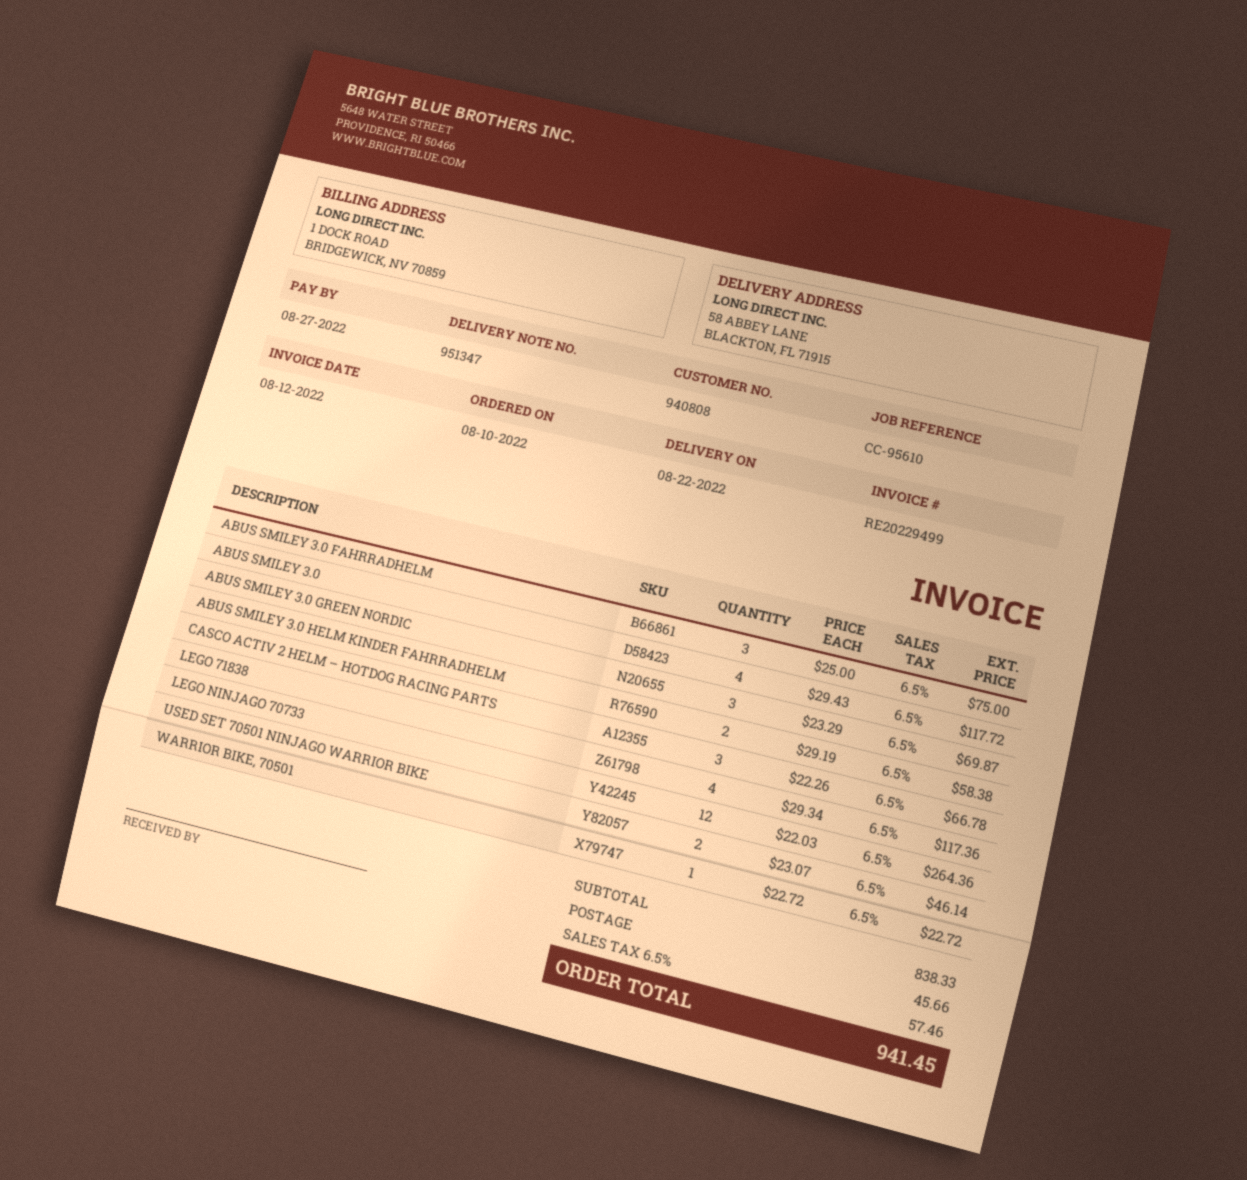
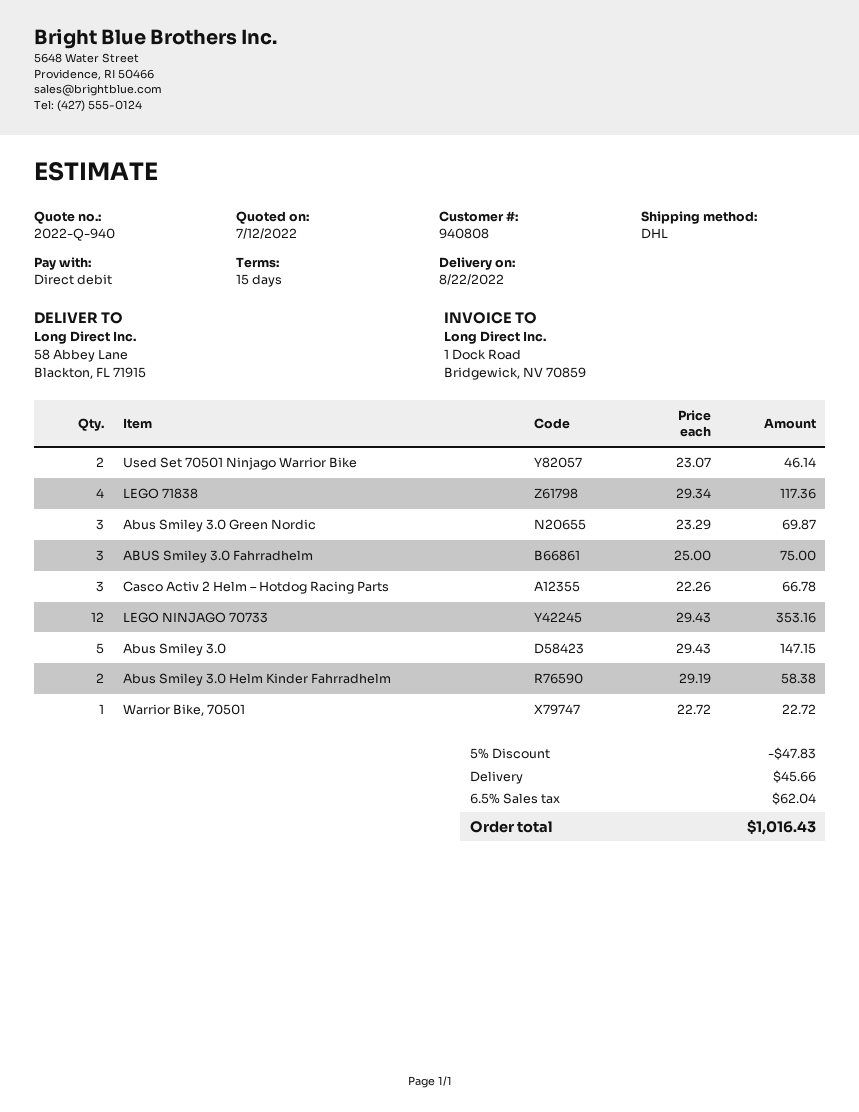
ABUS SMILEY 3.0: 4 x 29.43 = 117.72 -> 5 x 29.43 = 147.15
LEGO NINJAGO 70733: 12 x 22.03 = 264.36 -> 12 x 29.43 = 353.16
discount: none -> 5% = 47.83
tax: 6.5% = 57.46 -> 6.5% = 62.04
total: 941.45 -> 1016.43

